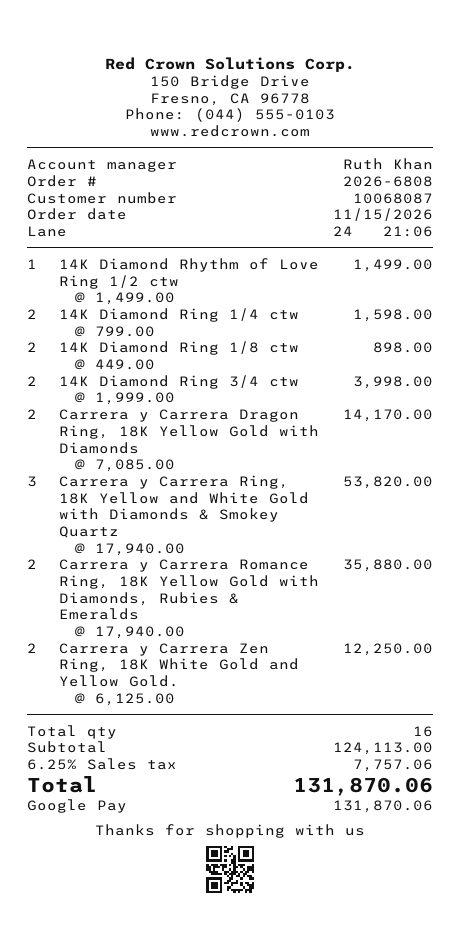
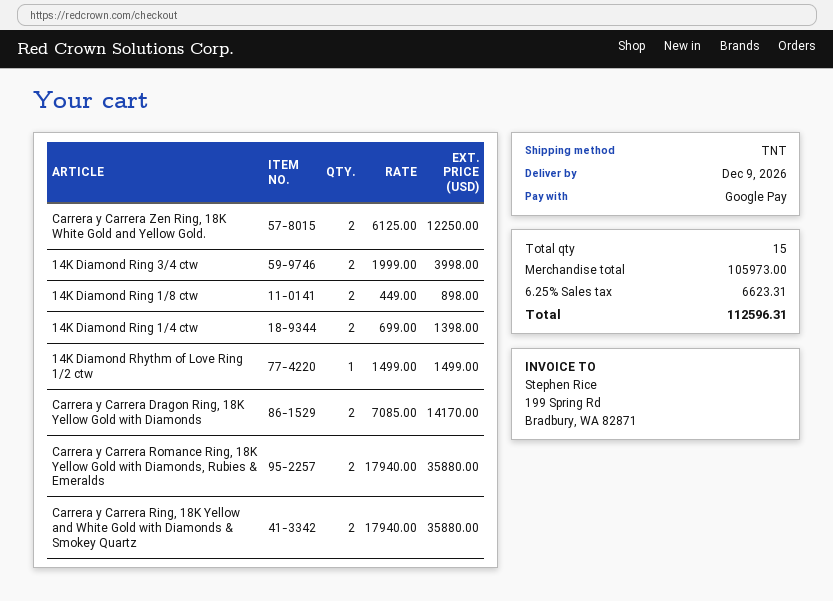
14K Diamond Ring 1/4 ctw: 2 x 799.00 = 1598.00 -> 2 x 699.00 = 1398.00
Carrera y Carrera Ring, 18K Yellow and White Gold with Diamonds & Smokey Quartz: 3 x 17940.00 = 53820.00 -> 2 x 17940.00 = 35880.00
total quantity: 16 -> 15
subtotal: 124113.00 -> 105973.00
tax: 6.25% = 7757.06 -> 6.25% = 6623.31
total: 131870.06 -> 112596.31

